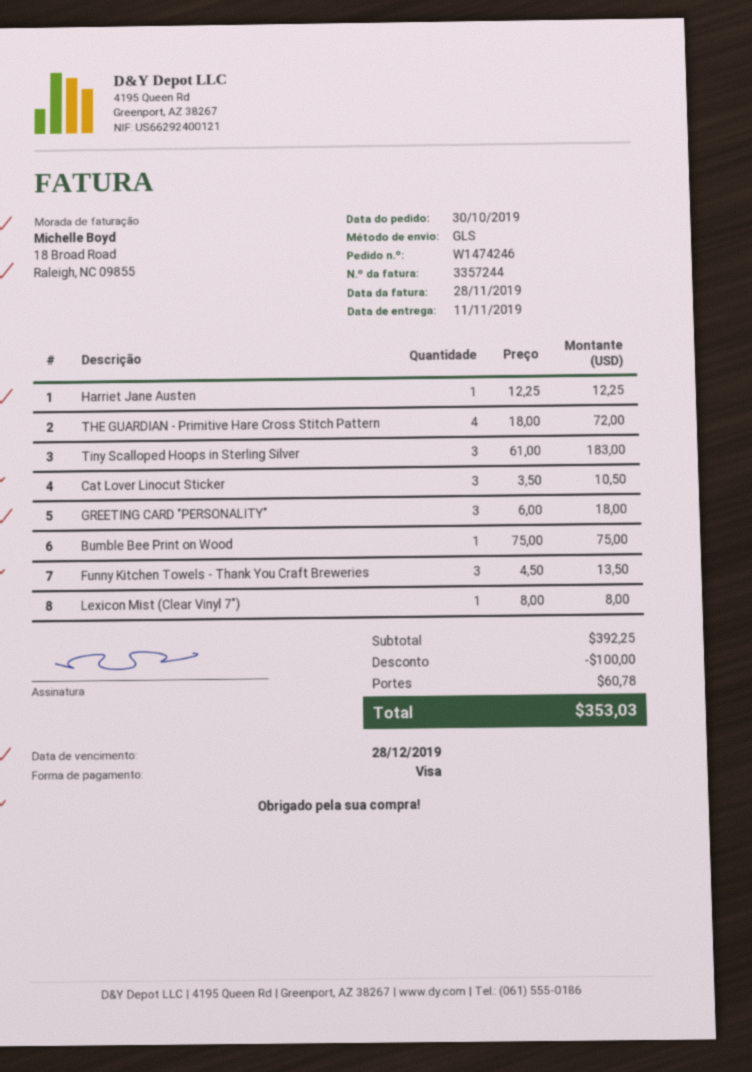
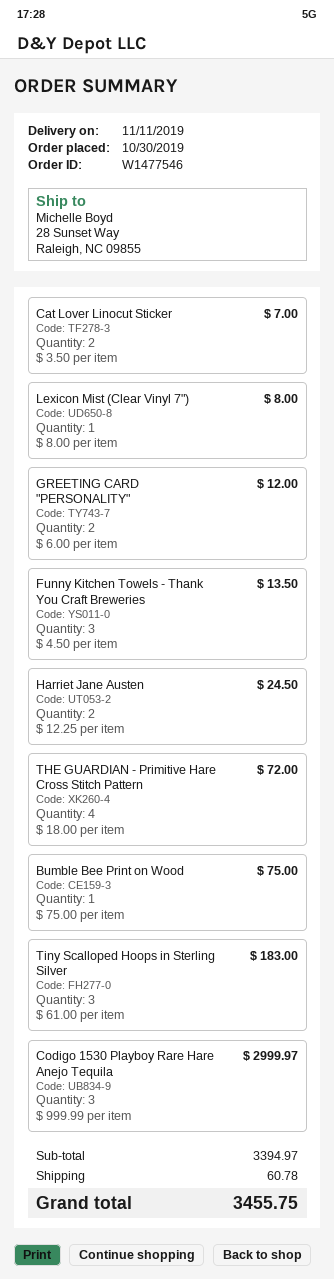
order number: W1474246 -> W1477546
Harriet Jane Austen: 1 x 12.25 = 12.25 -> 2 x 12.25 = 24.50
Cat Lover Linocut Sticker: 3 x 3.50 = 10.50 -> 2 x 3.50 = 7.00
GREETING CARD "PERSONALITY": 3 x 6.00 = 18.00 -> 2 x 6.00 = 12.00
Codigo 1530 Playboy Rare Hare Anejo Tequila: none -> 3 x 999.99 = 2999.97
subtotal: 392.25 -> 3394.97
discount: 100.00 -> none
total: 353.03 -> 3455.75

